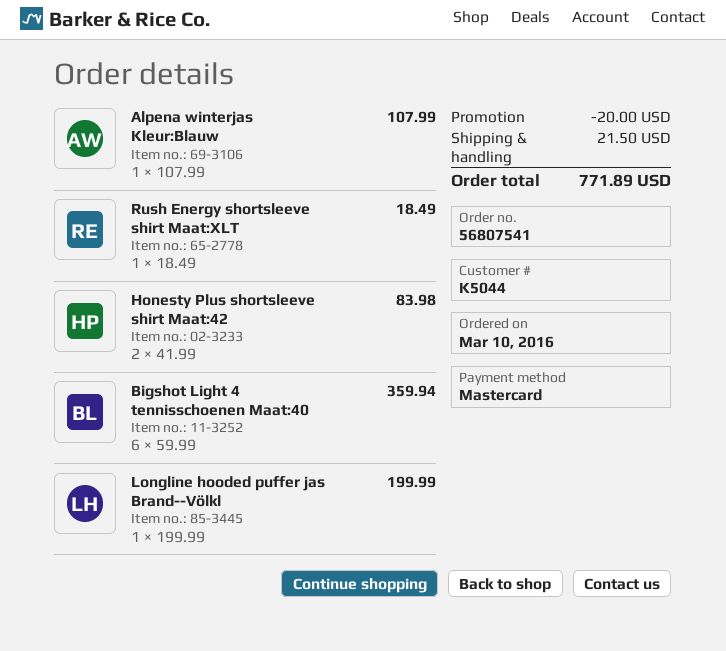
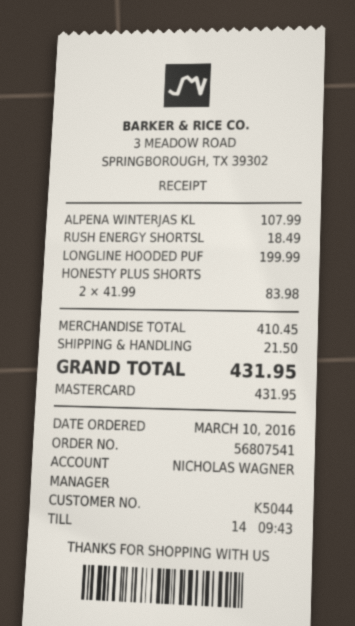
Bigshot Light 4 tennisschoenen Maat:40: 6 x 59.99 = 359.94 -> none
discount: 20.00 -> none
total: 771.89 -> 431.95

